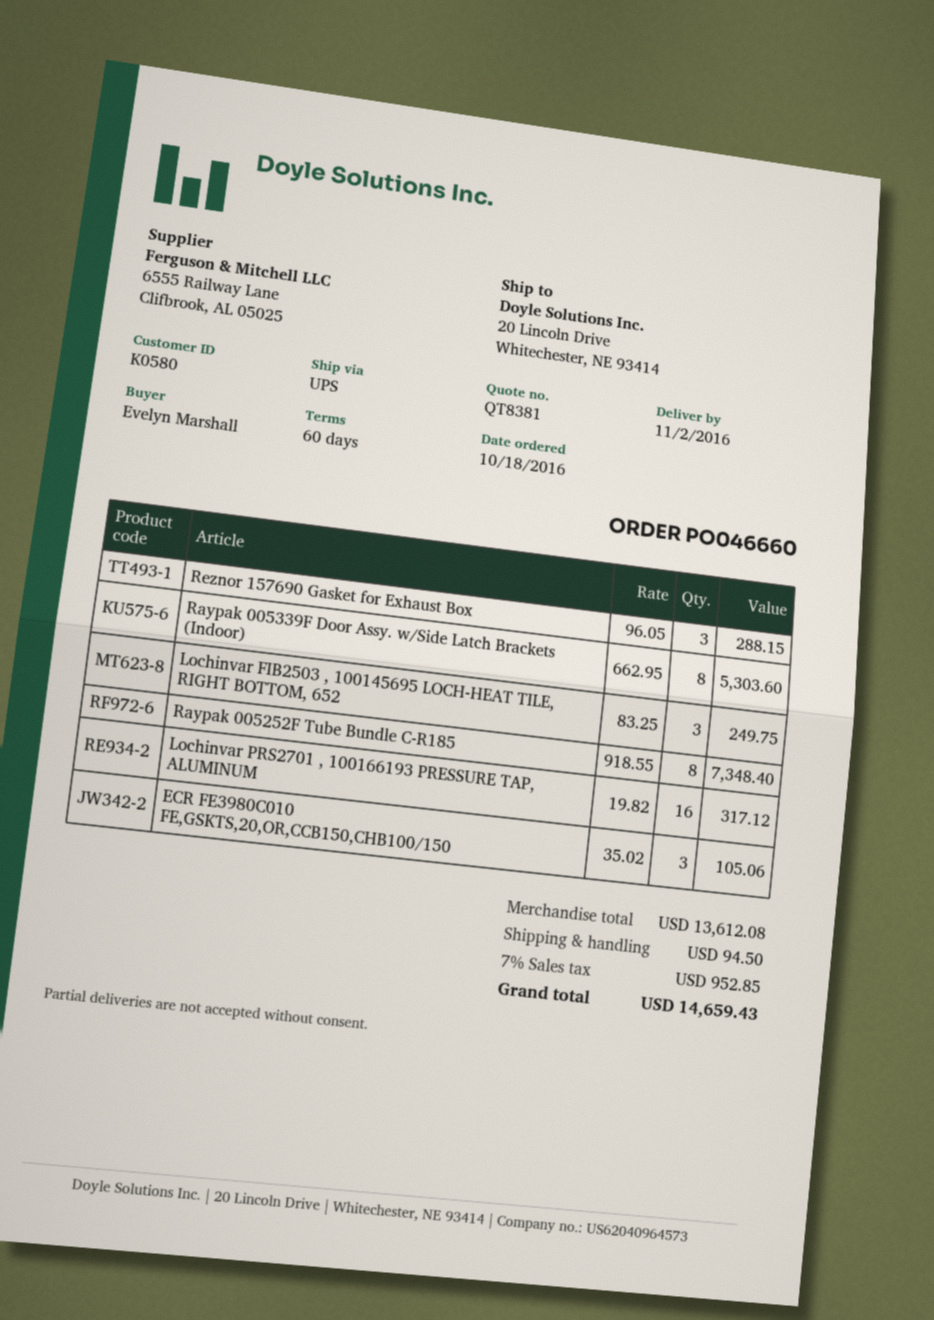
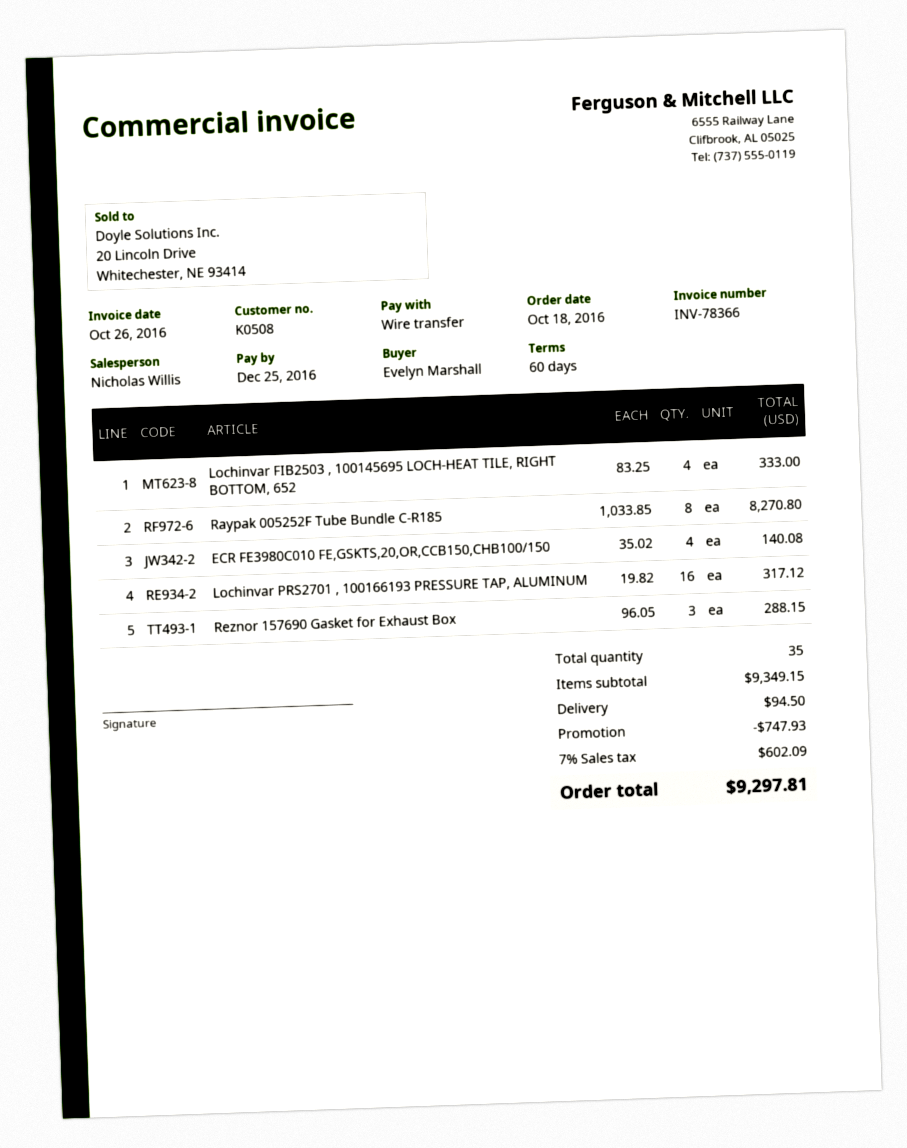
customer number: K0580 -> K0508
Raypak 005339F Door Assy. w/Side Latch Brackets (Indoor): 8 x 662.95 = 5303.60 -> none
Lochinvar FIB2503 , 100145695 LOCH-HEAT TILE, RIGHT BOTTOM, 652: 3 x 83.25 = 249.75 -> 4 x 83.25 = 333.00
Raypak 005252F Tube Bundle C-R185: 8 x 918.55 = 7348.40 -> 8 x 1033.85 = 8270.80
ECR FE3980C010 FE,GSKTS,20,OR,CCB150,CHB100/150: 3 x 35.02 = 105.06 -> 4 x 35.02 = 140.08
subtotal: 13612.08 -> 9349.15
discount: none -> 747.93
tax: 7% = 952.85 -> 7% = 602.09
total: 14659.43 -> 9297.81

